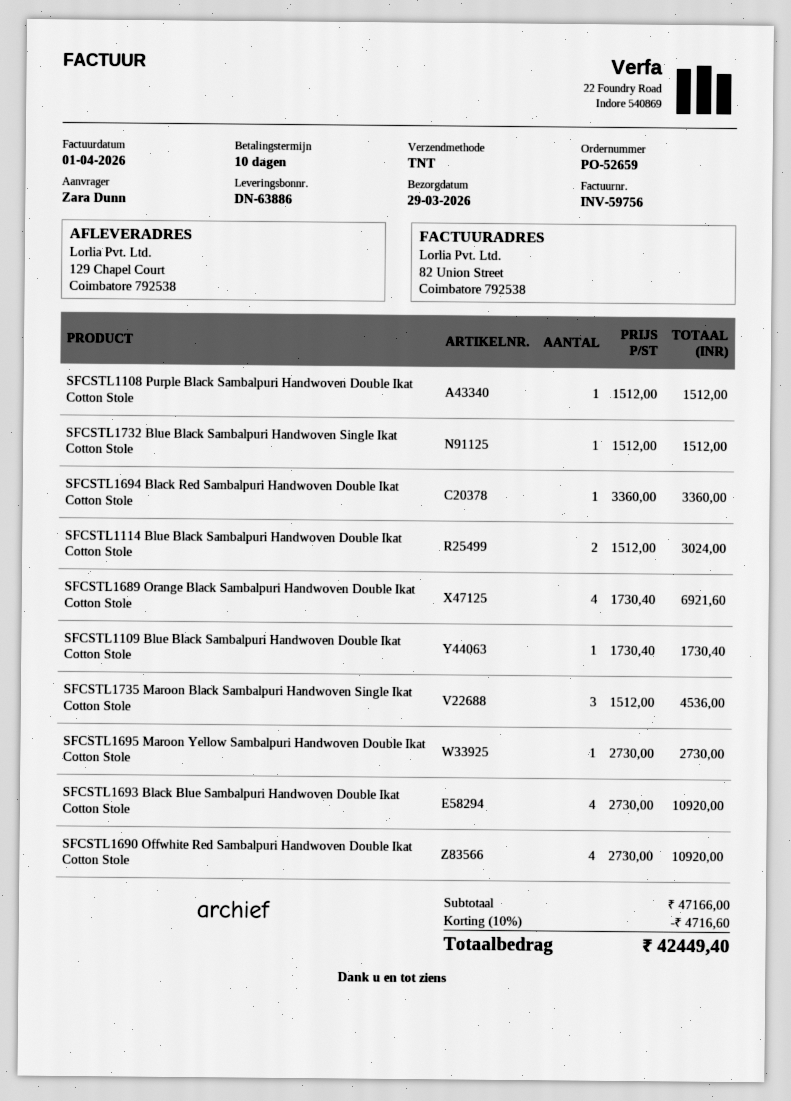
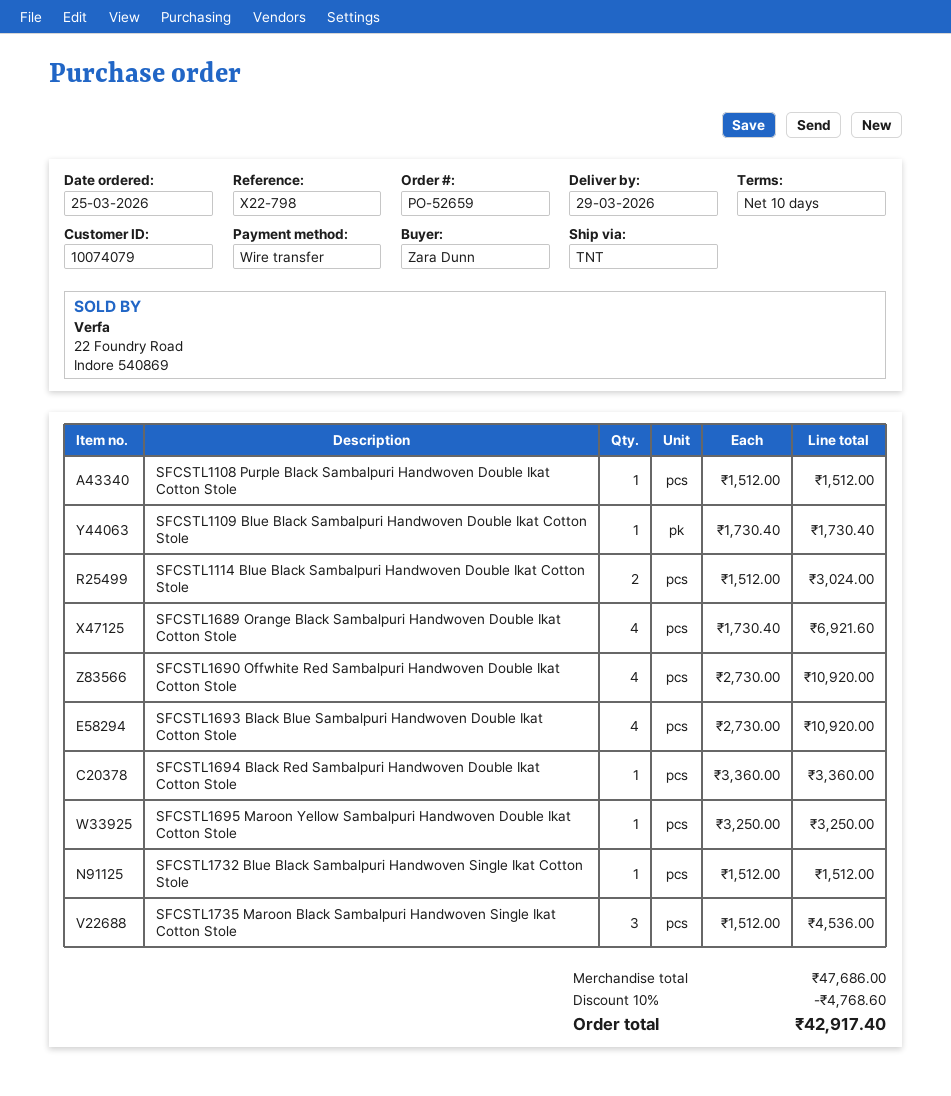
SFCSTL1695 Maroon Yellow Sambalpuri Handwoven Double Ikat Cotton Stole: 1 x 2730.00 = 2730.00 -> 1 x 3250.00 = 3250.00
subtotal: 47166.00 -> 47686.00
discount: 10% = 4716.60 -> 10% = 4768.60
total: 42449.40 -> 42917.40

